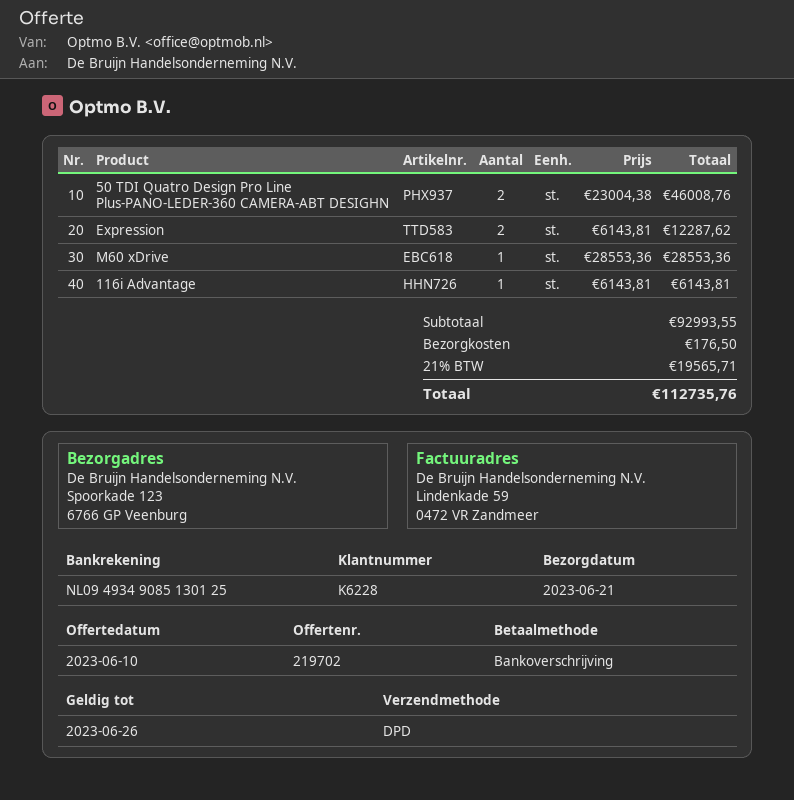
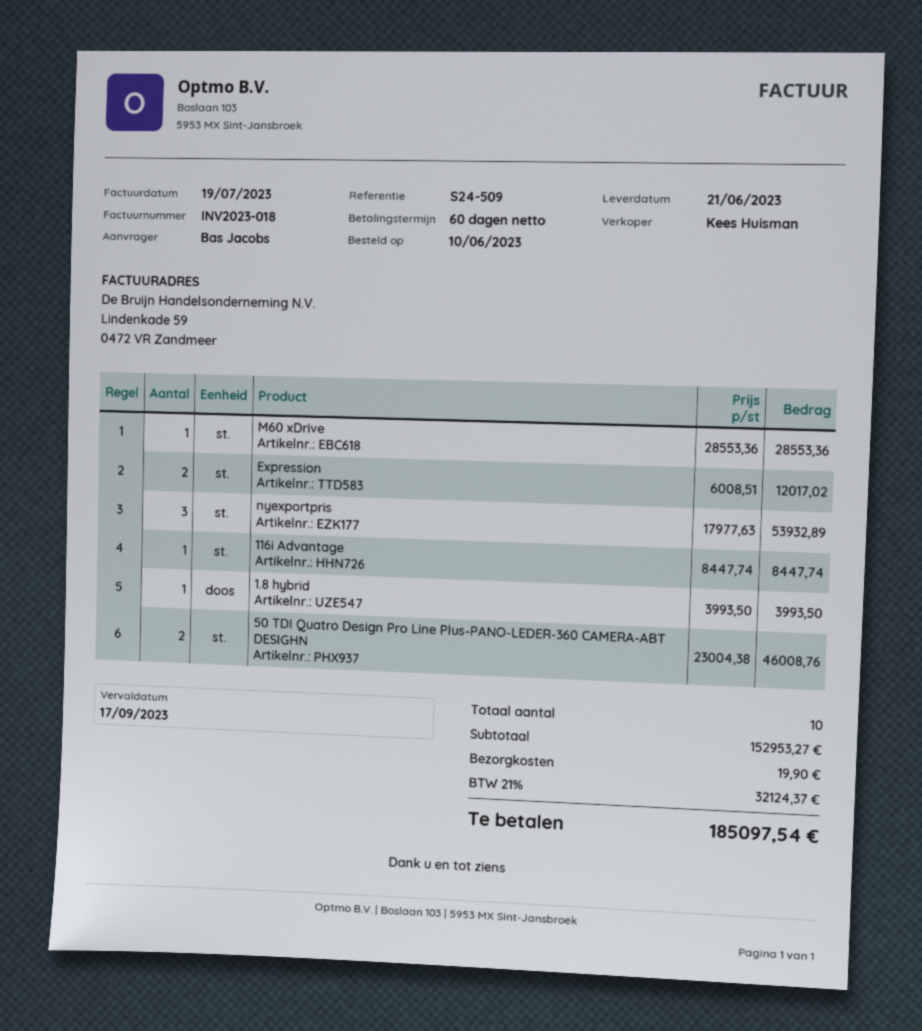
Expression: 2 x 6143.81 = 12287.62 -> 2 x 6008.51 = 12017.02
116i Advantage: 1 x 6143.81 = 6143.81 -> 1 x 8447.74 = 8447.74
nyexportpris: none -> 3 x 17977.63 = 53932.89
1.8 hybrid: none -> 1 x 3993.50 = 3993.50
subtotal: 92993.55 -> 152953.27
shipping: 176.50 -> 19.90
tax: 21% = 19565.71 -> 21% = 32124.37
total: 112735.76 -> 185097.54

